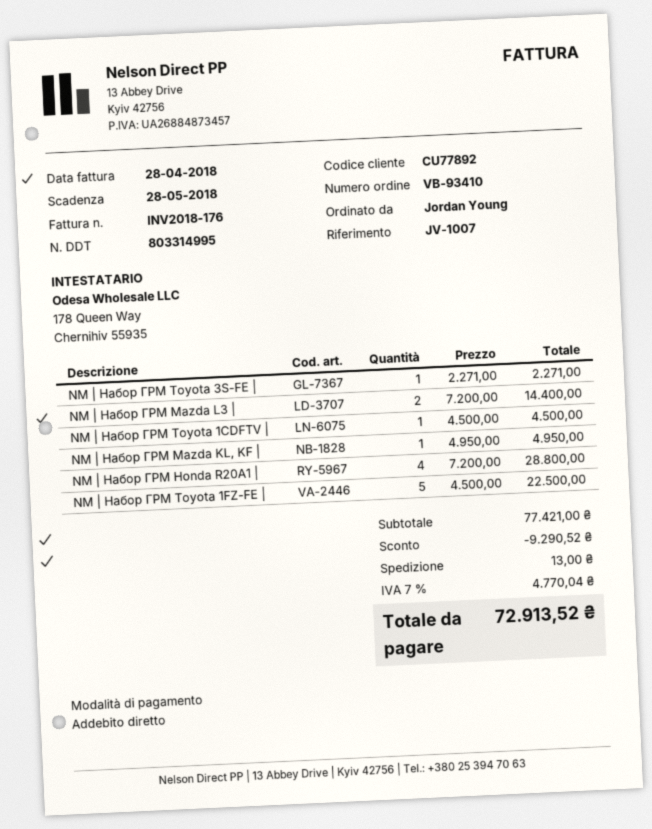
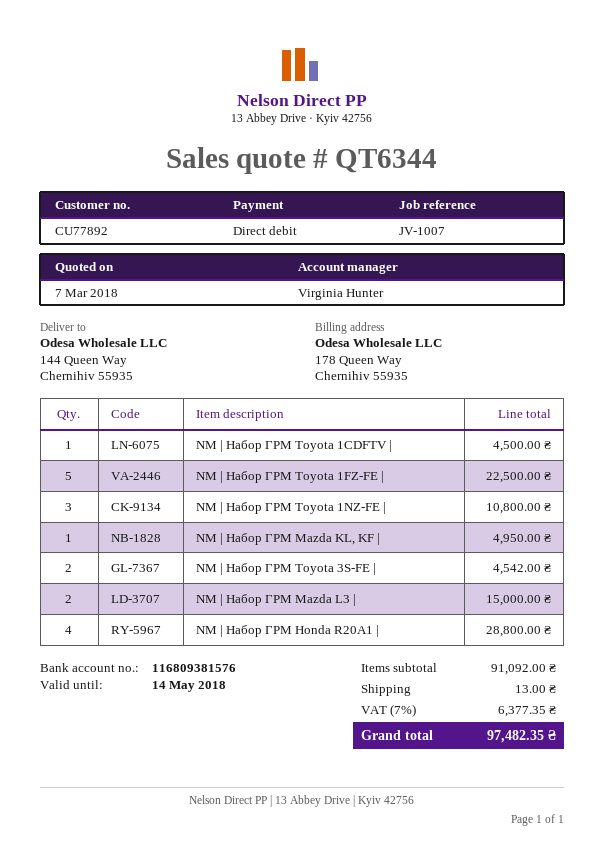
NM | Набор ГРМ Toyota 3S-FE |: 1 for 2271.00 -> 2 for 4542.00
NM | Набор ГРМ Mazda L3 |: 2 for 14400.00 -> 2 for 15000.00
NM | Набор ГРМ Toyota 1NZ-FE |: none -> 3 for 10800.00
subtotal: 77421.00 -> 91092.00
discount: 9290.52 -> none
tax: 7% = 4770.04 -> 7% = 6377.35
total: 72913.52 -> 97482.35

